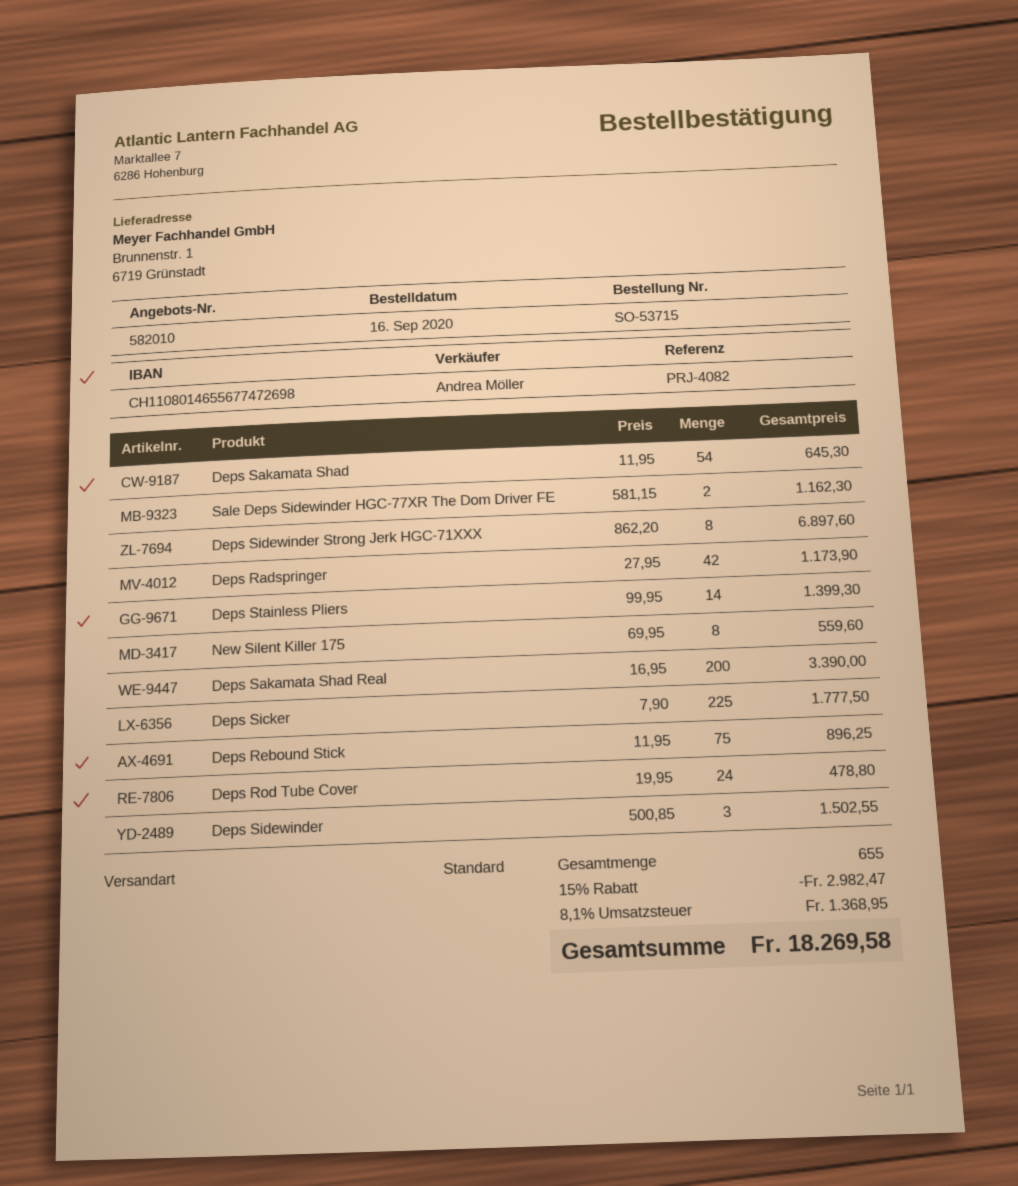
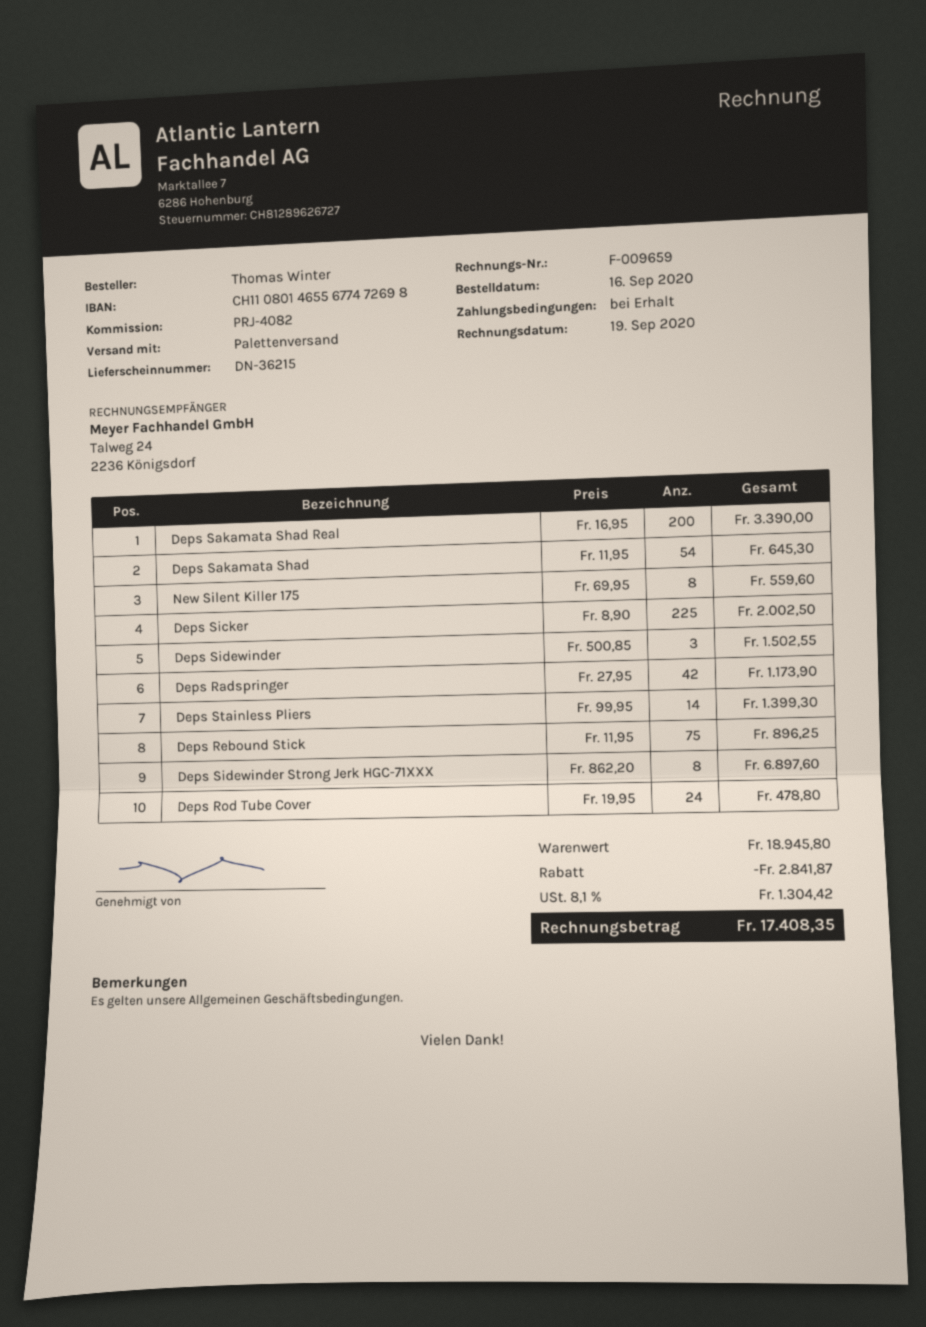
shipping method: standard -> pallet freight
Sale Deps Sidewinder HGC-77XR The Dom Driver FE: 2 x 581.15 = 1162.30 -> none
Deps Sicker: 225 x 7.90 = 1777.50 -> 225 x 8.90 = 2002.50
discount: 2982.47 -> 2841.87
tax: 8.1% = 1368.95 -> 8.1% = 1304.42
total: 18269.58 -> 17408.35

